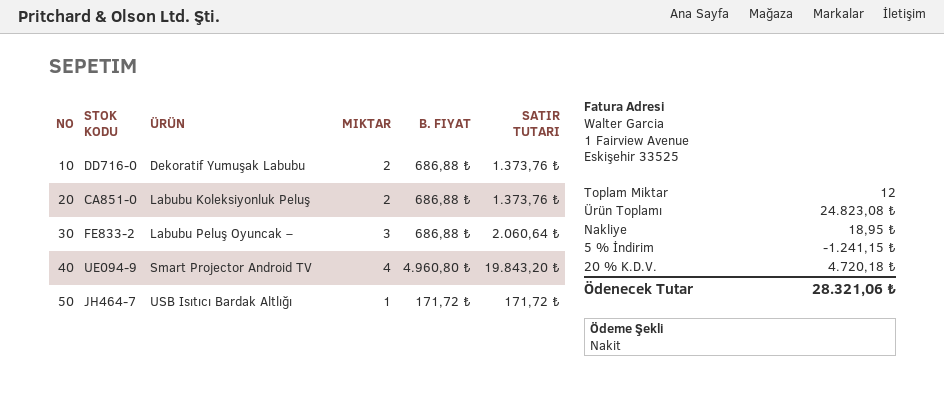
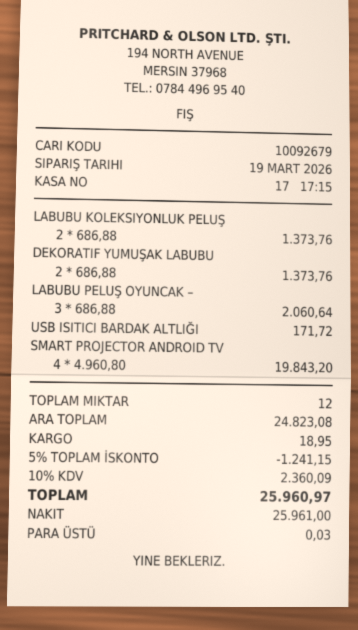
tax: 20% = 4720.18 -> 10% = 2360.09
total: 28321.06 -> 25960.97

